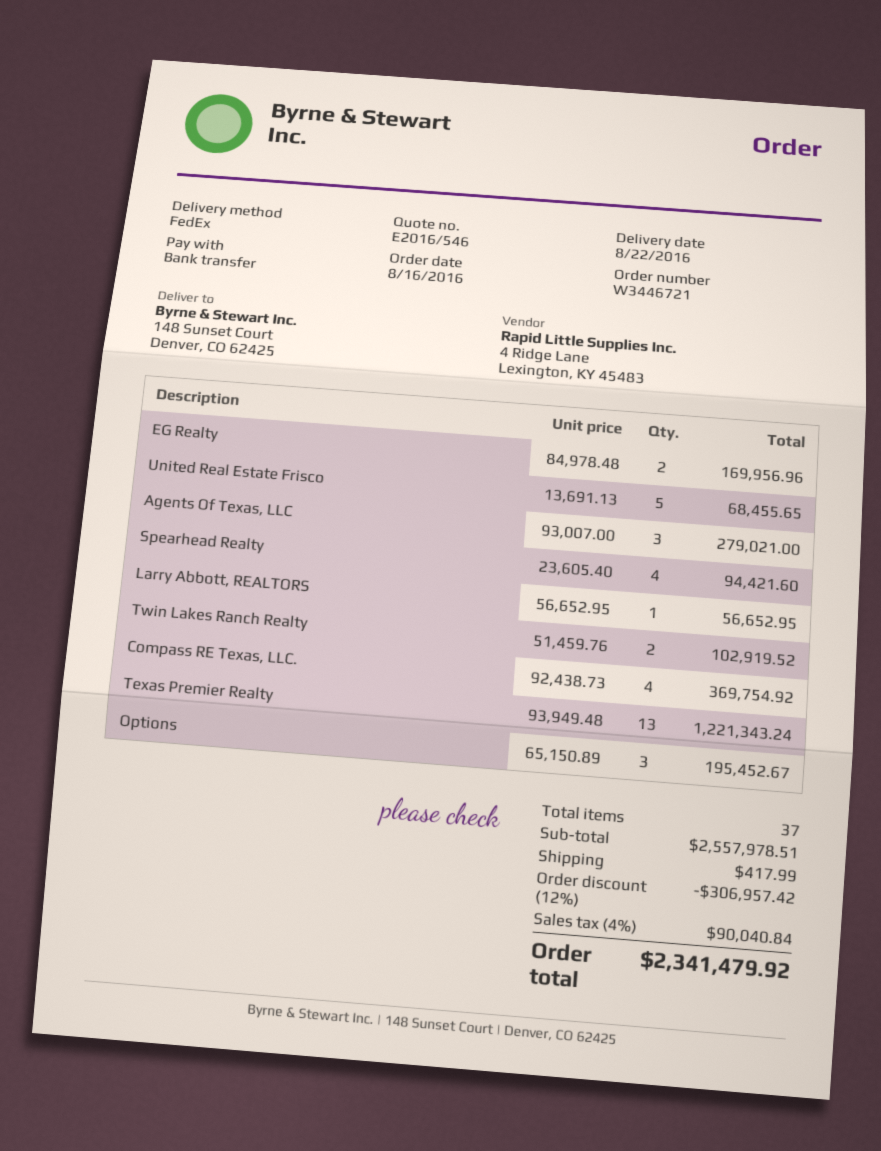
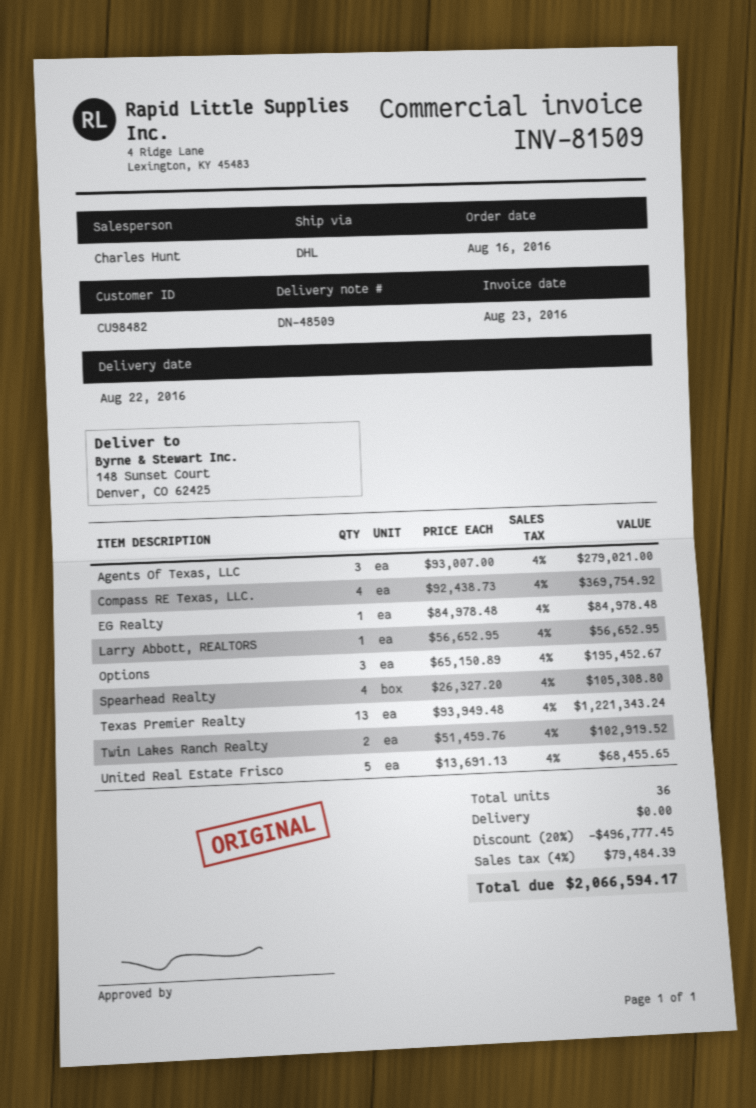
shipping method: FedEx -> DHL
EG Realty: 2 x 84978.48 = 169956.96 -> 1 x 84978.48 = 84978.48
Spearhead Realty: 4 x 23605.40 = 94421.60 -> 4 x 26327.20 = 105308.80
total quantity: 37 -> 36
discount: 12% = 306957.42 -> 20% = 496777.45
shipping: 417.99 -> 0.00
tax: 4% = 90040.84 -> 4% = 79484.39
total: 2341479.92 -> 2066594.17

